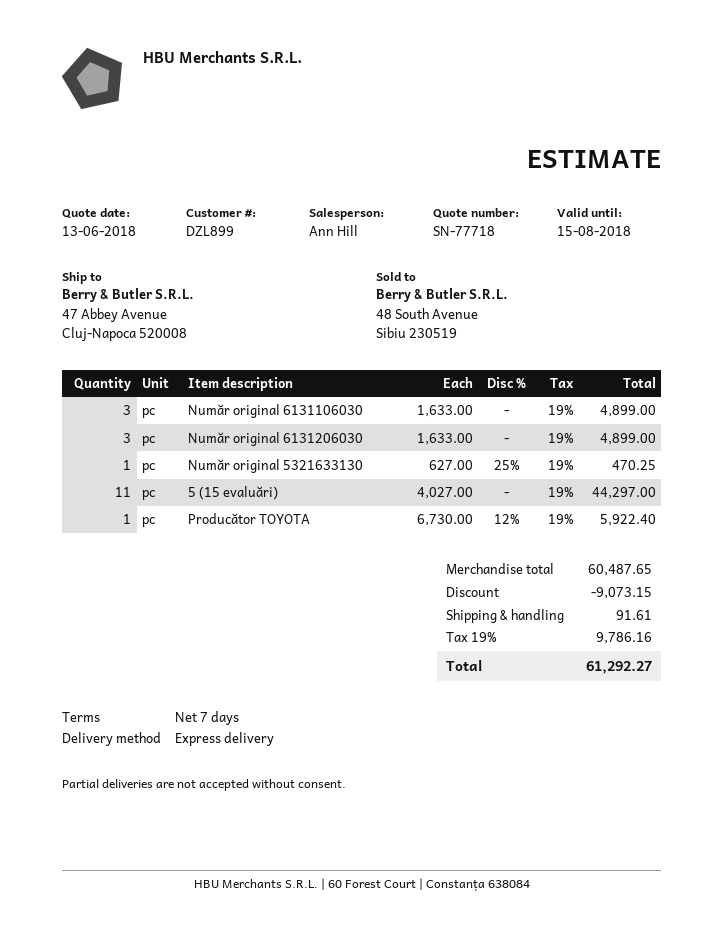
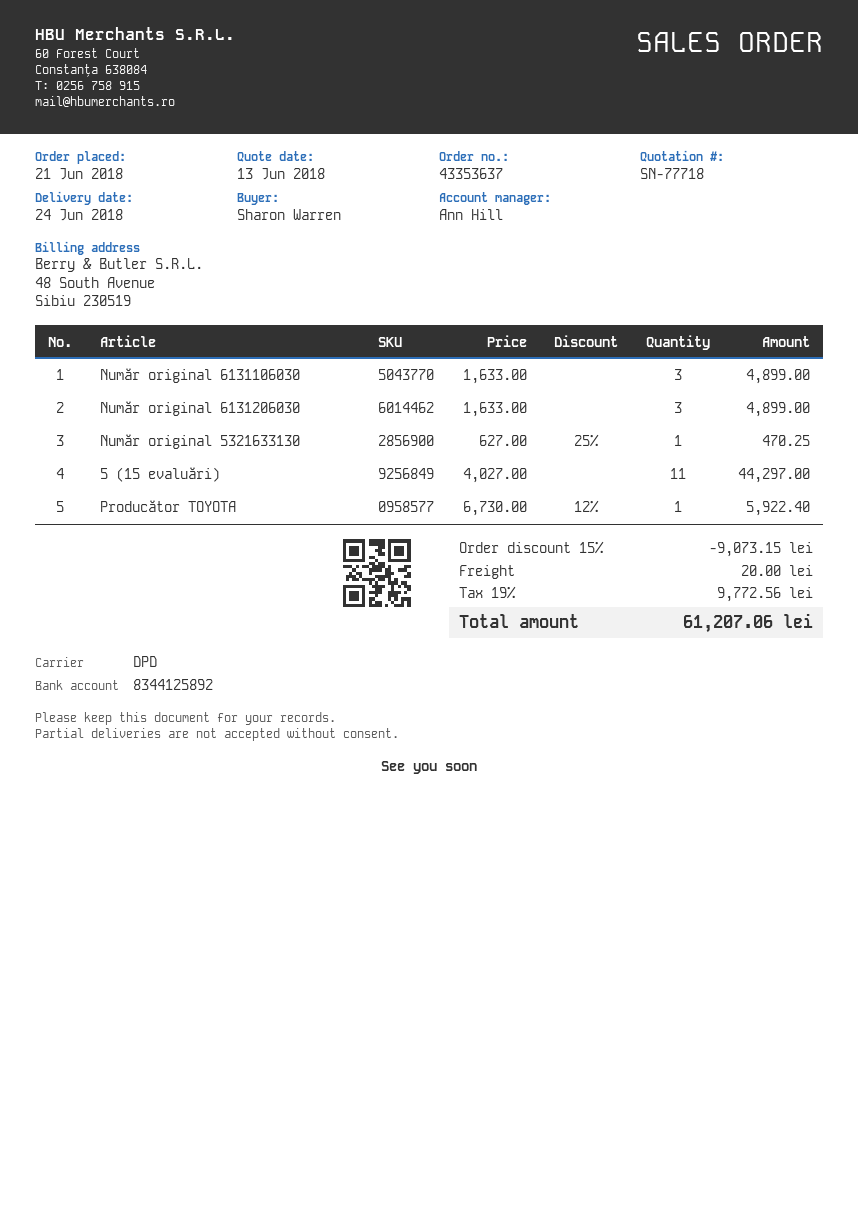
shipping method: express -> DPD
shipping: 91.61 -> 20.00
tax: 19% = 9786.16 -> 19% = 9772.56
total: 61292.27 -> 61207.06

